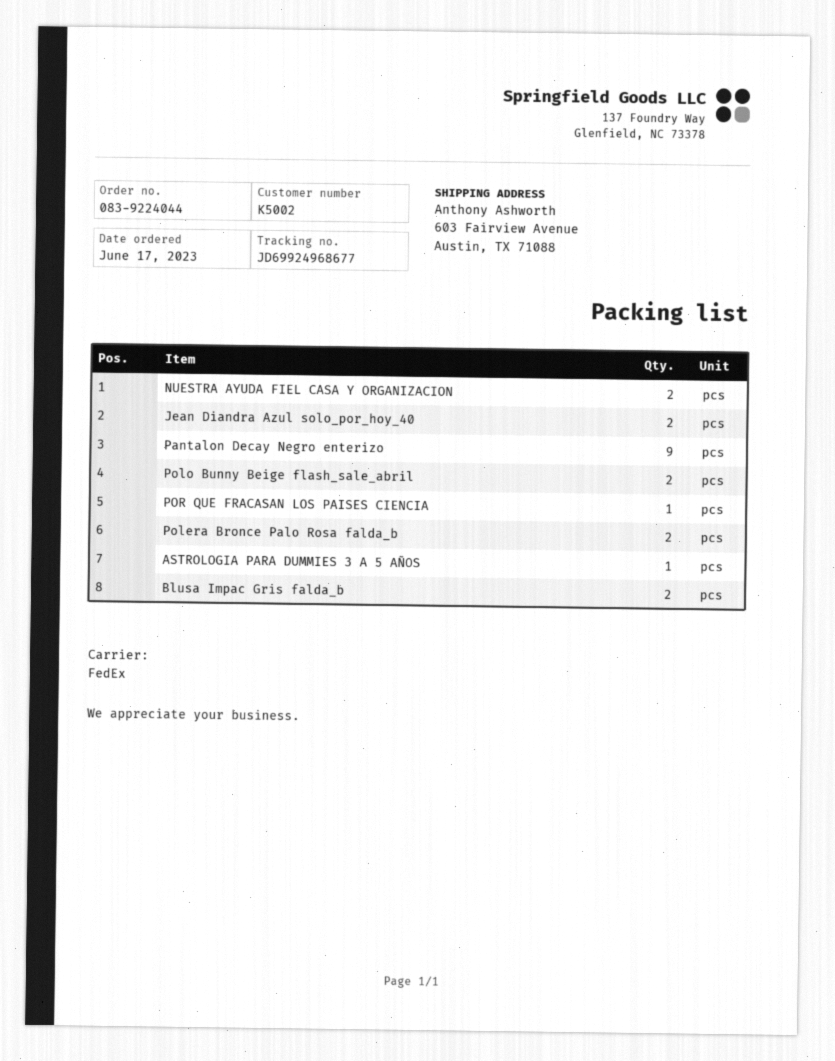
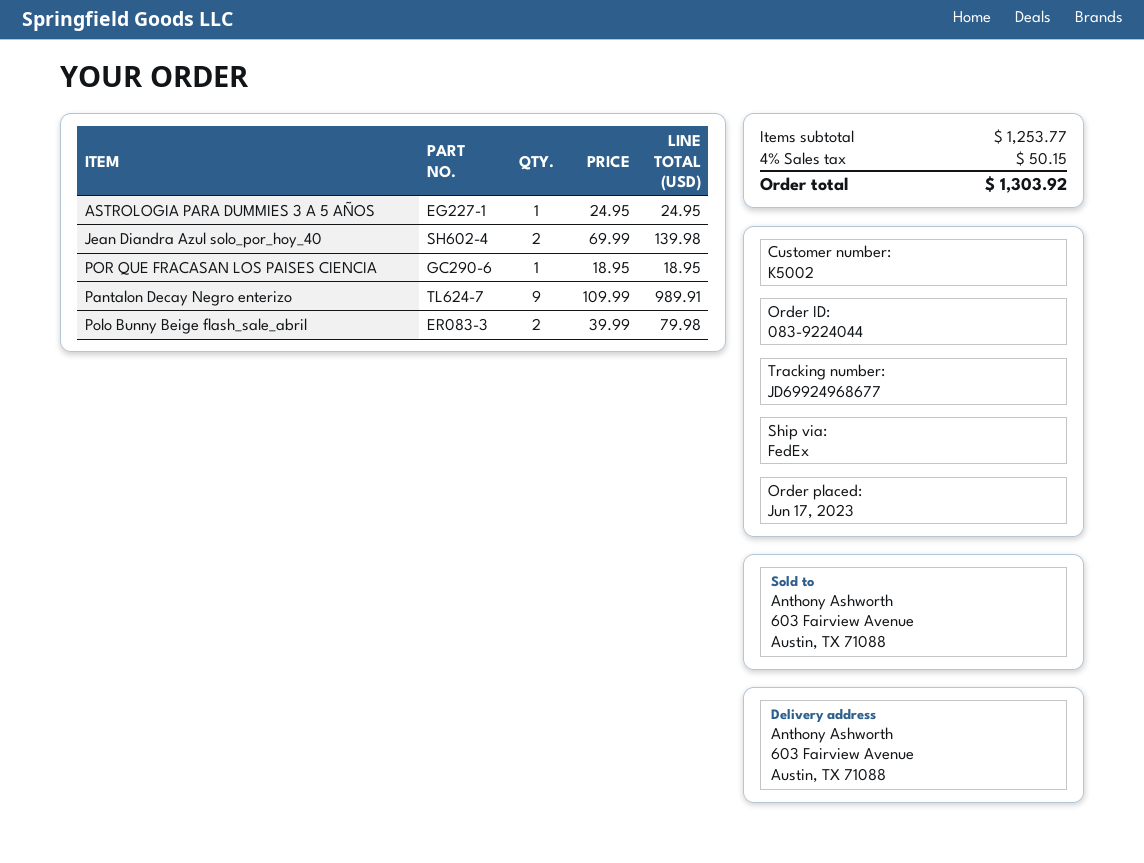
NUESTRA AYUDA FIEL CASA Y ORGANIZACION: 2 -> none
Polera Bronce Palo Rosa falda_b: 2 -> none
Blusa Impac Gris falda_b: 2 -> none

